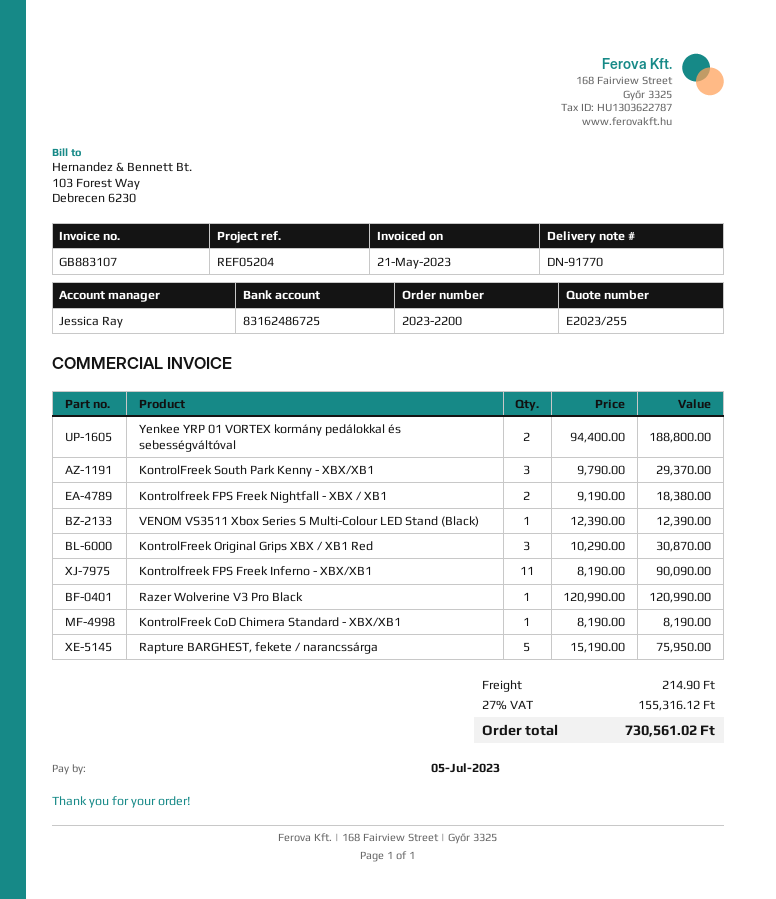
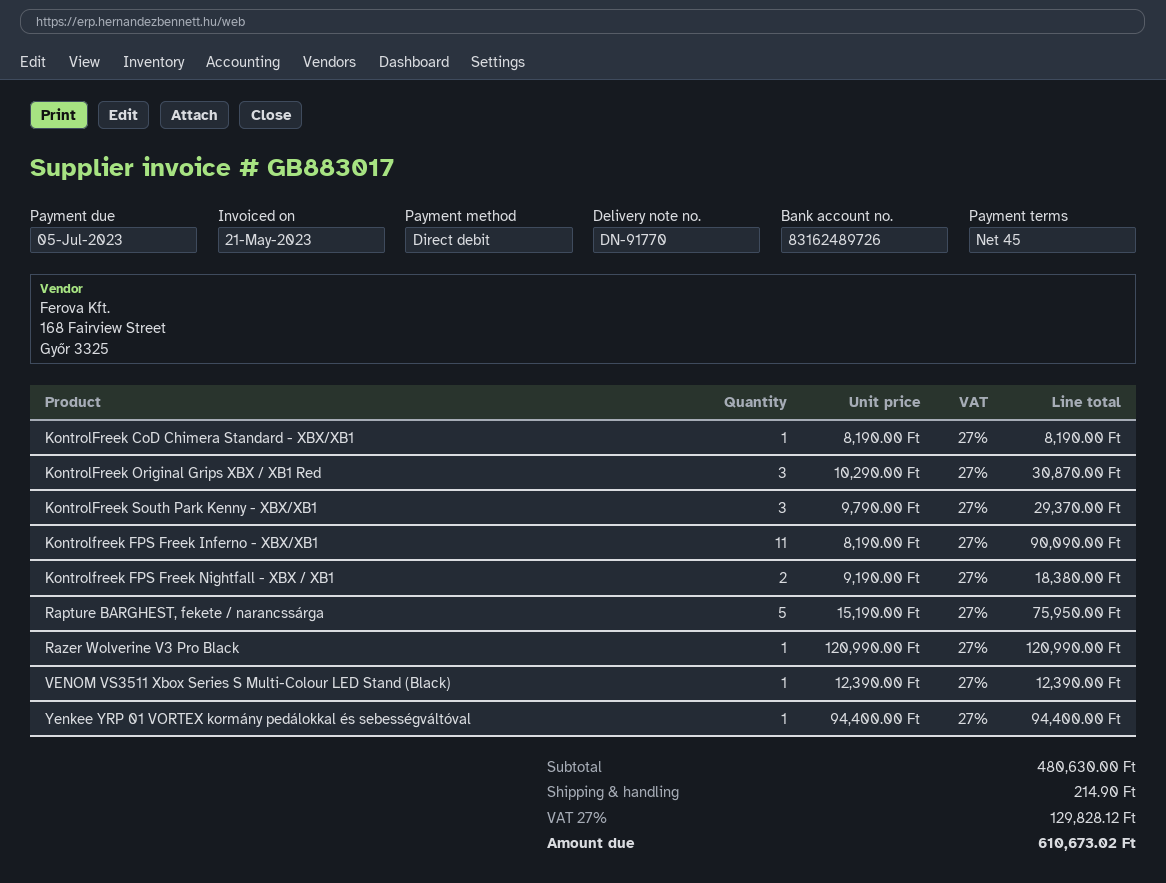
invoice number: GB883107 -> GB883017
bank account: 83162486725 -> 83162489726
Yenkee YRP 01 VORTEX kormány pedálokkal és sebességváltóval: 2 x 94400.00 = 188800.00 -> 1 x 94400.00 = 94400.00
tax: 27% = 155316.12 -> 27% = 129828.12
total: 730561.02 -> 610673.02

